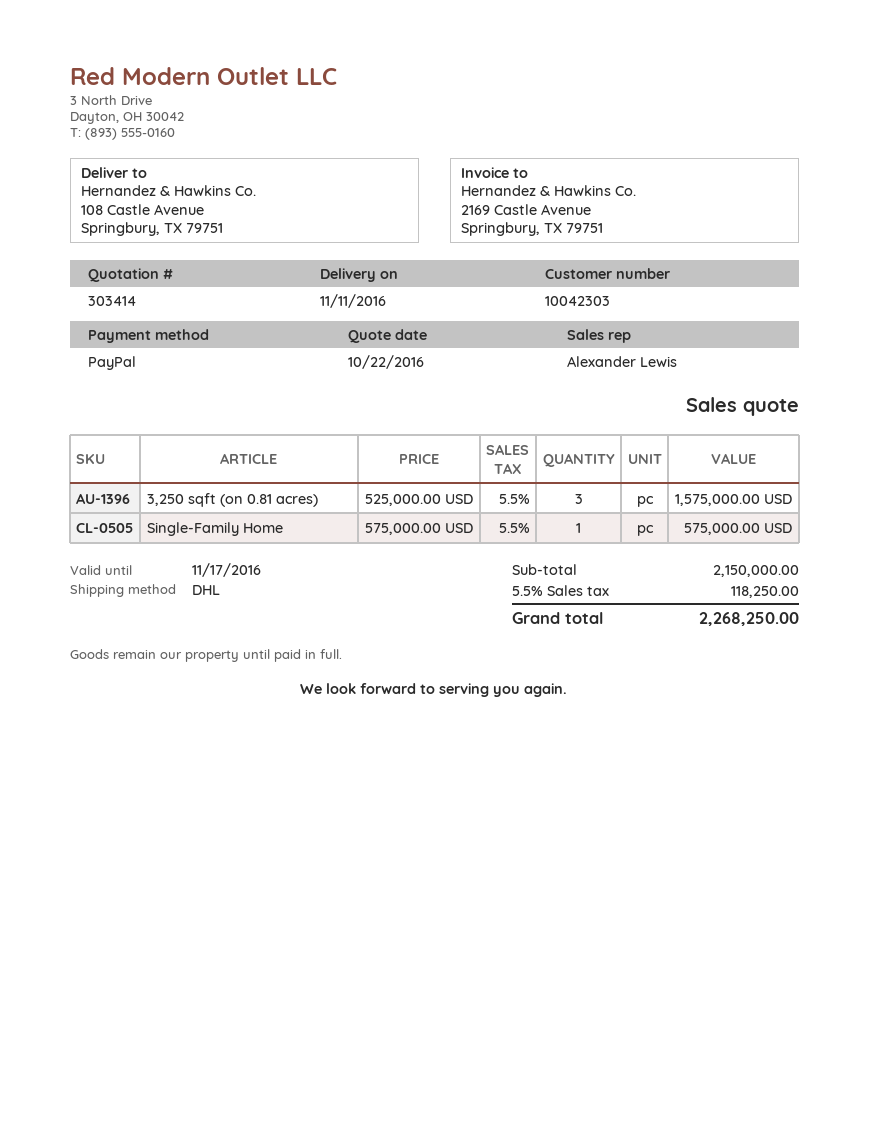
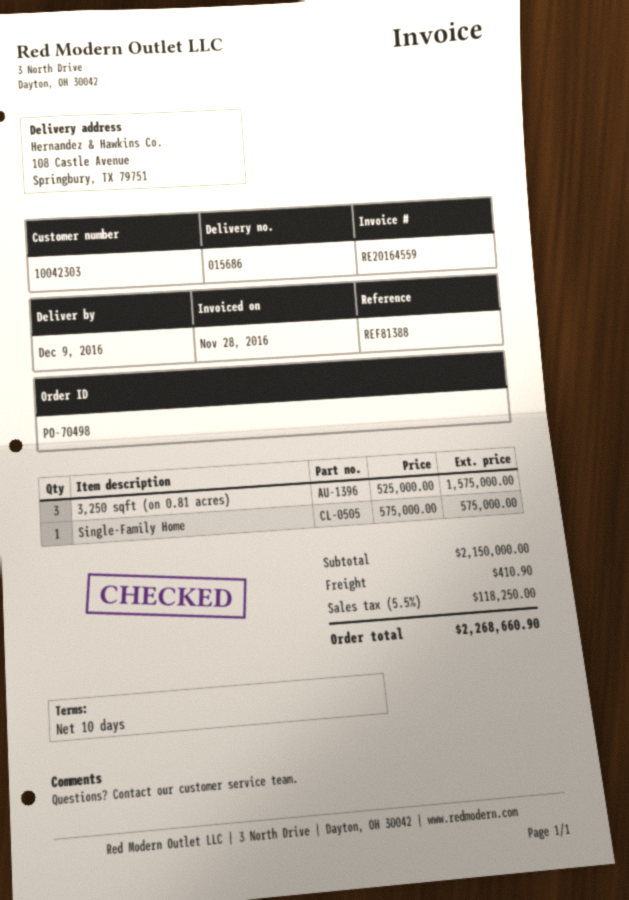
delivery date: 2016-11-11 -> 2016-12-09
shipping: none -> 410.90
total: 2268250.00 -> 2268660.90

